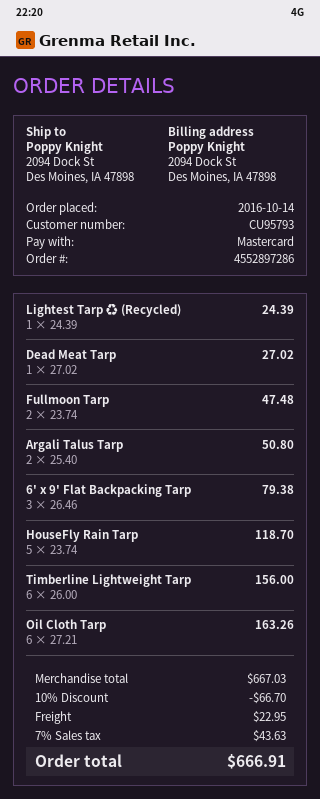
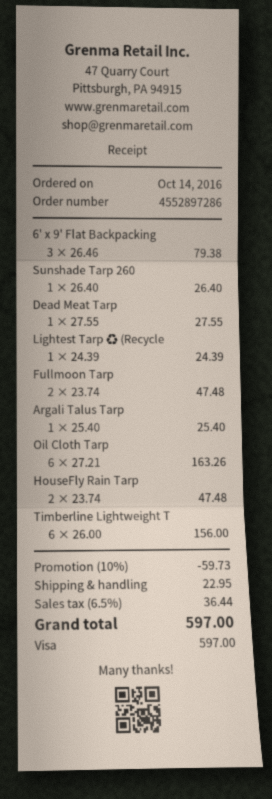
payment method: Mastercard -> Visa
Dead Meat Tarp: 1 x 27.02 = 27.02 -> 1 x 27.55 = 27.55
Argali Talus Tarp: 2 x 25.40 = 50.80 -> 1 x 25.40 = 25.40
HouseFly Rain Tarp: 5 x 23.74 = 118.70 -> 2 x 23.74 = 47.48
Sunshade Tarp 260: none -> 1 x 26.40 = 26.40
discount: 10% = 66.70 -> 10% = 59.73
tax: 7% = 43.63 -> 6.5% = 36.44
total: 666.91 -> 597.00

